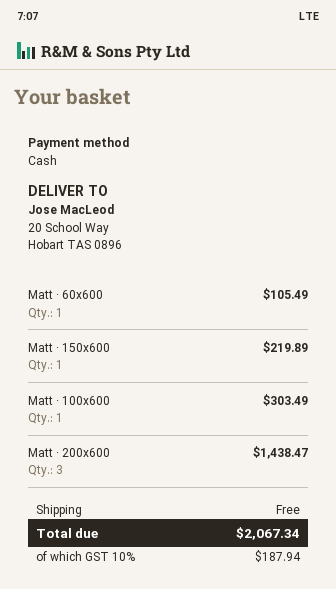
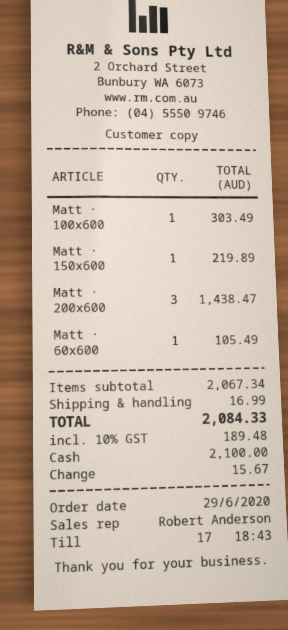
shipping: 0.00 -> 16.99
tax: 10% = 187.94 -> 10% = 189.48
total: 2067.34 -> 2084.33

